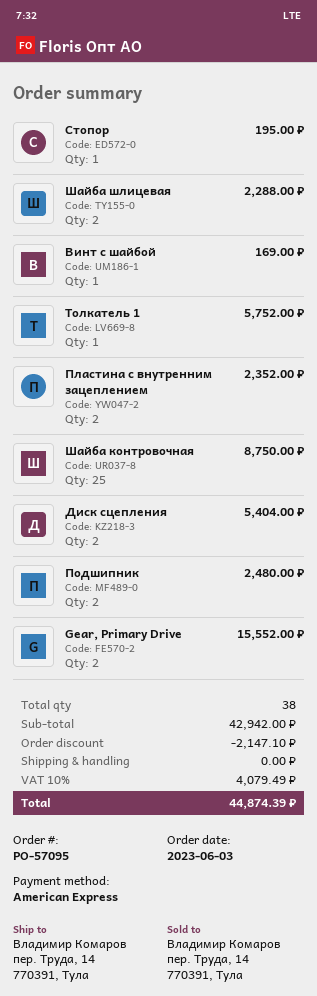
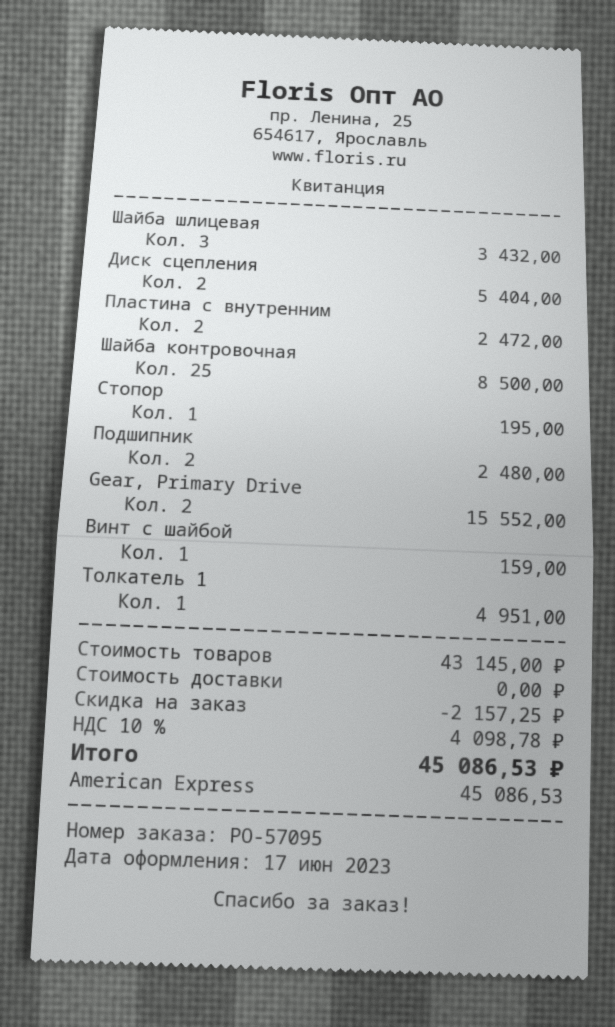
order date: 2023-06-03 -> 2023-06-17
Шайба шлицевая: 2 for 2288.00 -> 3 for 3432.00
Винт с шайбой: 1 for 169.00 -> 1 for 159.00
Толкатель 1: 1 for 5752.00 -> 1 for 4951.00
Пластина с внутренним зацеплением: 2 for 2352.00 -> 2 for 2472.00
Шайба контровочная: 25 for 8750.00 -> 25 for 8500.00
subtotal: 42942.00 -> 43145.00
discount: 2147.10 -> 2157.25
tax: 10% = 4079.49 -> 10% = 4098.78
total: 44874.39 -> 45086.53

